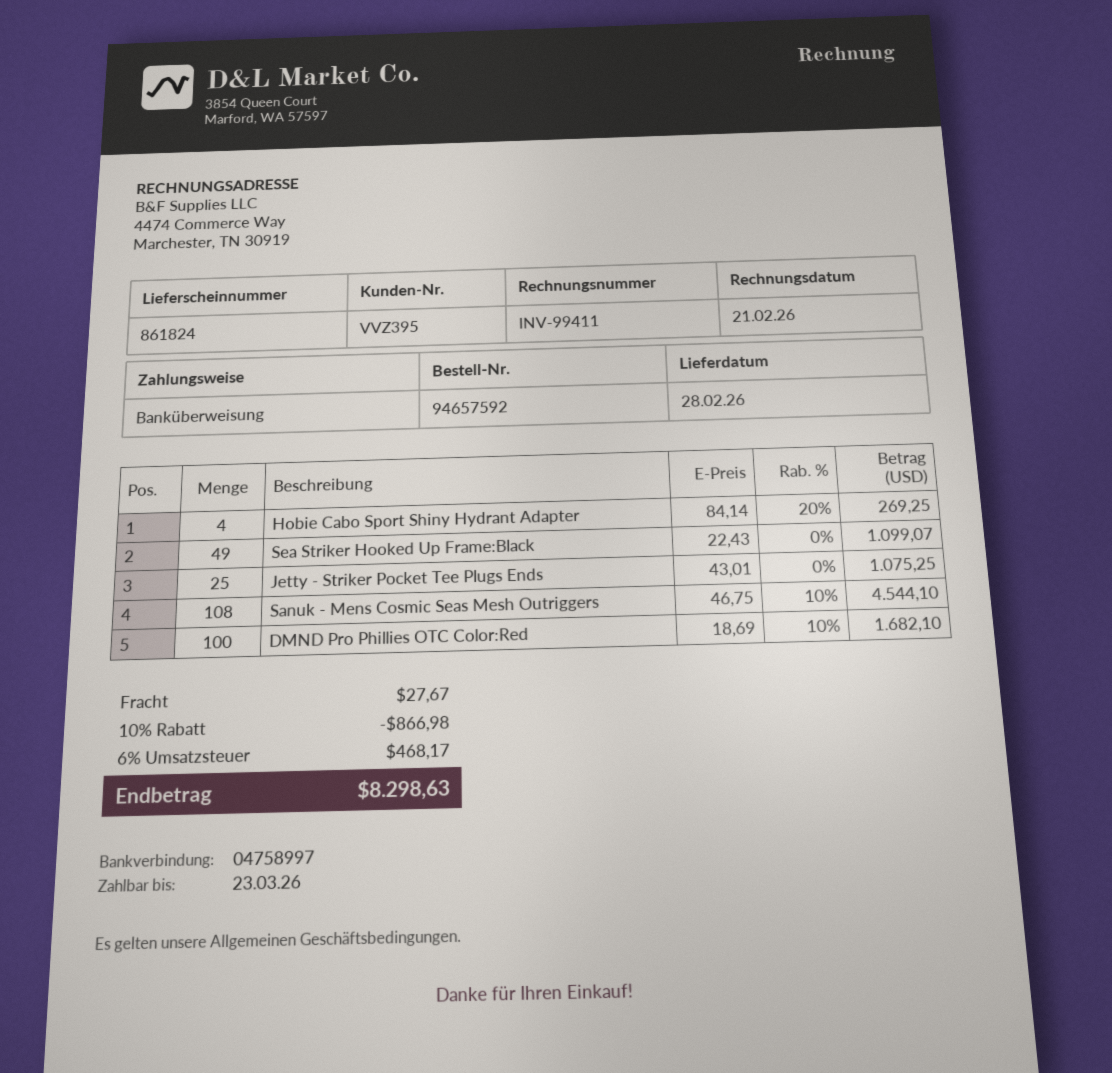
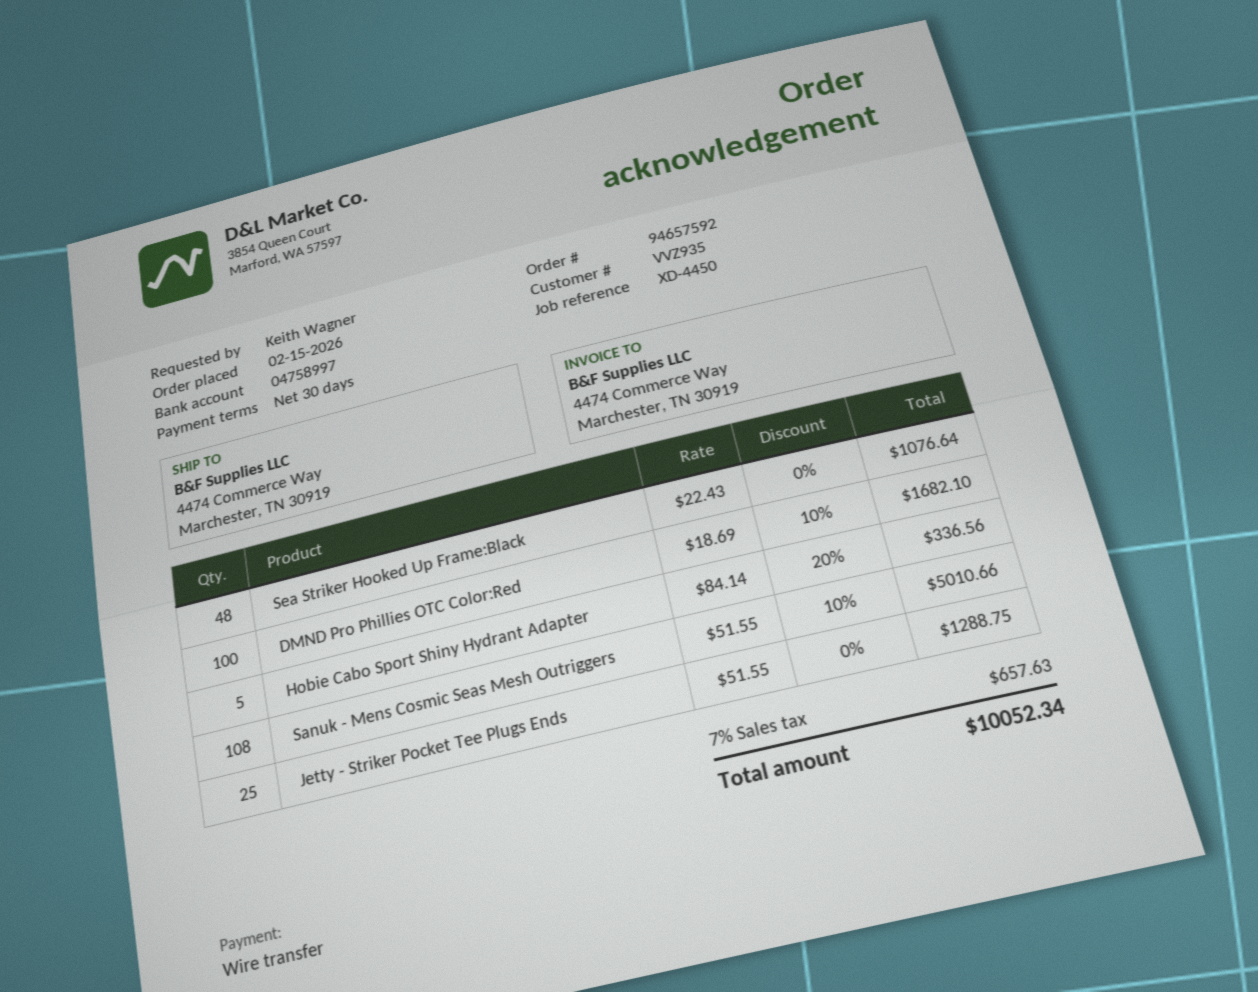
customer number: VVZ395 -> VVZ935
Hobie Cabo Sport Shiny Hydrant Adapter: 4 x 84.14 - 20% = 269.25 -> 5 x 84.14 - 20% = 336.56
Sea Striker Hooked Up Frame:Black: 49 x 22.43 = 1099.07 -> 48 x 22.43 = 1076.64
Jetty - Striker Pocket Tee Plugs Ends: 25 x 43.01 = 1075.25 -> 25 x 51.55 = 1288.75
Sanuk - Mens Cosmic Seas Mesh Outriggers: 108 x 46.75 - 10% = 4544.10 -> 108 x 51.55 - 10% = 5010.66
discount: 10% = 866.98 -> none
shipping: 27.67 -> none
tax: 6% = 468.17 -> 7% = 657.63
total: 8298.63 -> 10052.34

